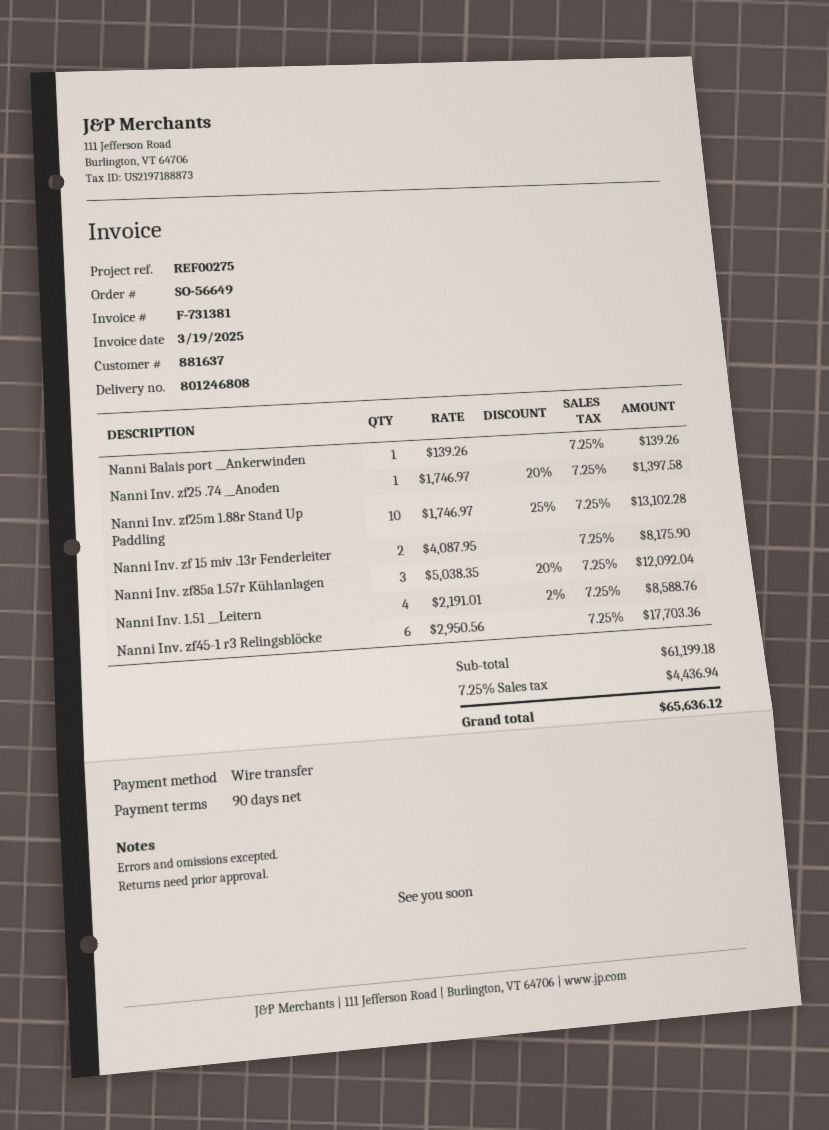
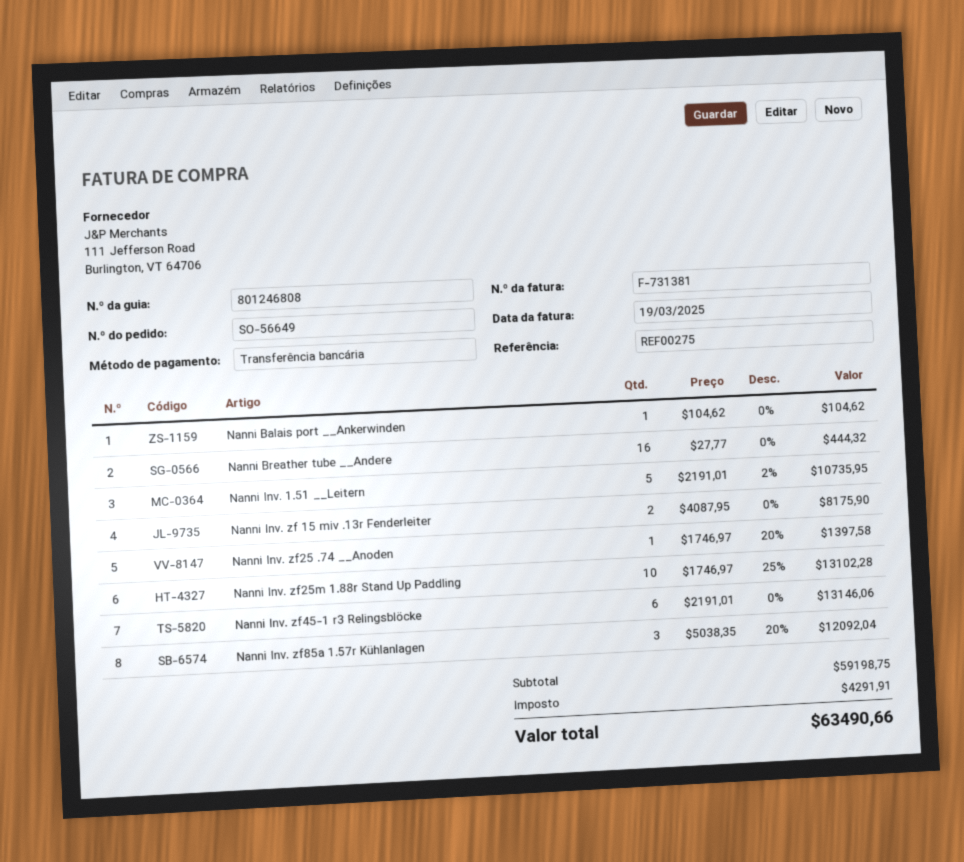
Nanni Balais port __Ankerwinden: 1 x 139.26 = 139.26 -> 1 x 104.62 = 104.62
Nanni Inv. 1.51 __Leitern: 4 x 2191.01 - 2% = 8588.76 -> 5 x 2191.01 - 2% = 10735.95
Nanni Inv. zf45-1 r3 Relingsblöcke: 6 x 2950.56 = 17703.36 -> 6 x 2191.01 = 13146.06
Nanni Breather tube __Andere: none -> 16 x 27.77 = 444.32
subtotal: 61199.18 -> 59198.75
tax: 4436.94 -> 4291.91
total: 65636.12 -> 63490.66

